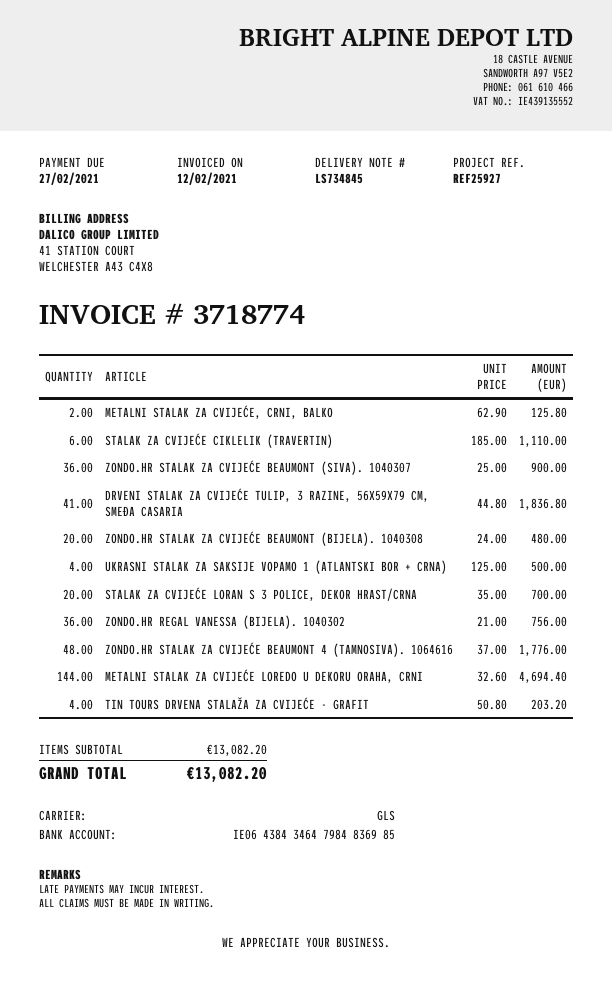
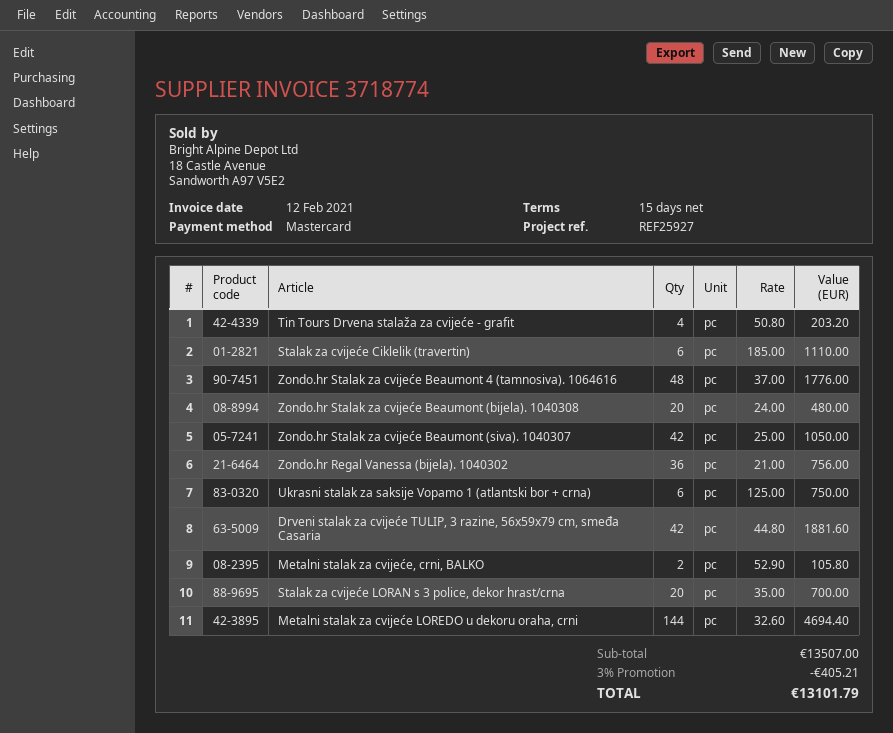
METALNI STALAK ZA CVIJEĆE, CRNI, BALKO: 2 x 62.90 = 125.80 -> 2 x 52.90 = 105.80
ZONDO.HR STALAK ZA CVIJEĆE BEAUMONT (SIVA). 1040307: 36 x 25.00 = 900.00 -> 42 x 25.00 = 1050.00
DRVENI STALAK ZA CVIJEĆE TULIP, 3 RAZINE, 56X59X79 CM, SMEĐA CASARIA: 41 x 44.80 = 1836.80 -> 42 x 44.80 = 1881.60
UKRASNI STALAK ZA SAKSIJE VOPAMO 1 (ATLANTSKI BOR + CRNA): 4 x 125.00 = 500.00 -> 6 x 125.00 = 750.00
subtotal: 13082.20 -> 13507.00
discount: none -> 3% = 405.21
total: 13082.20 -> 13101.79

